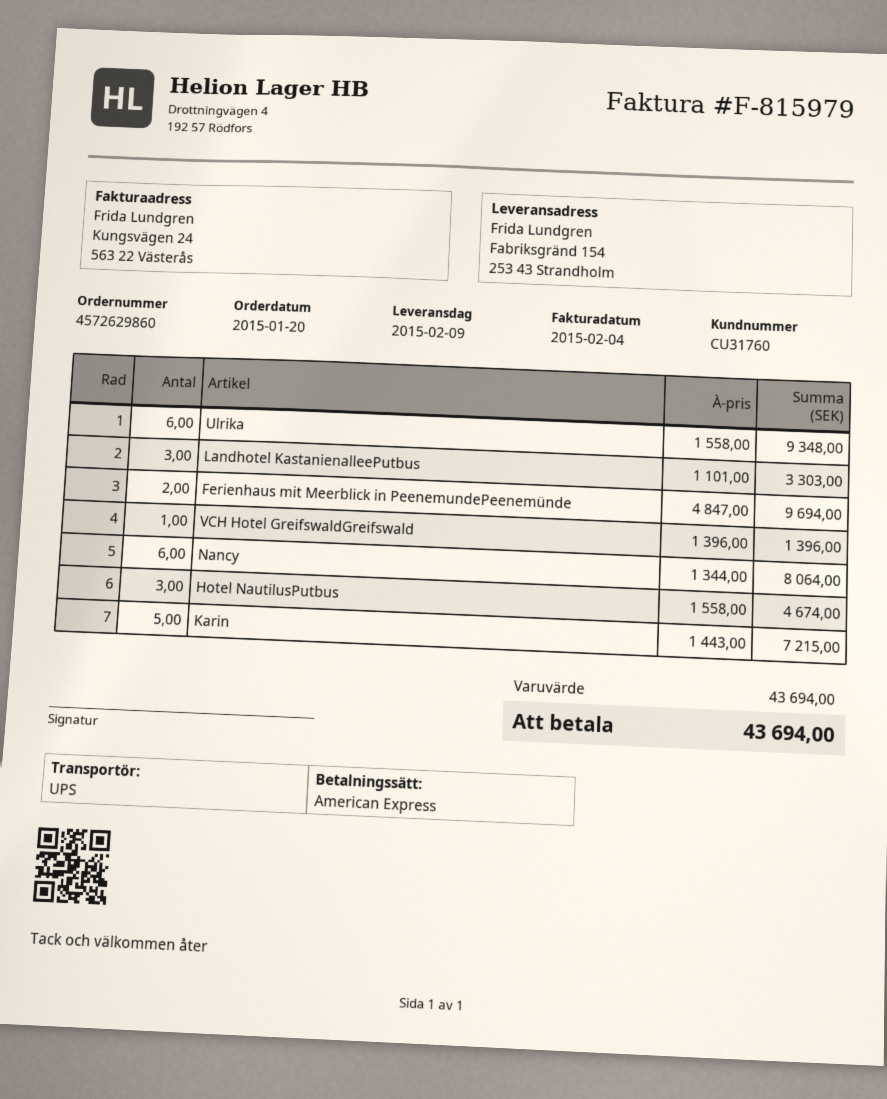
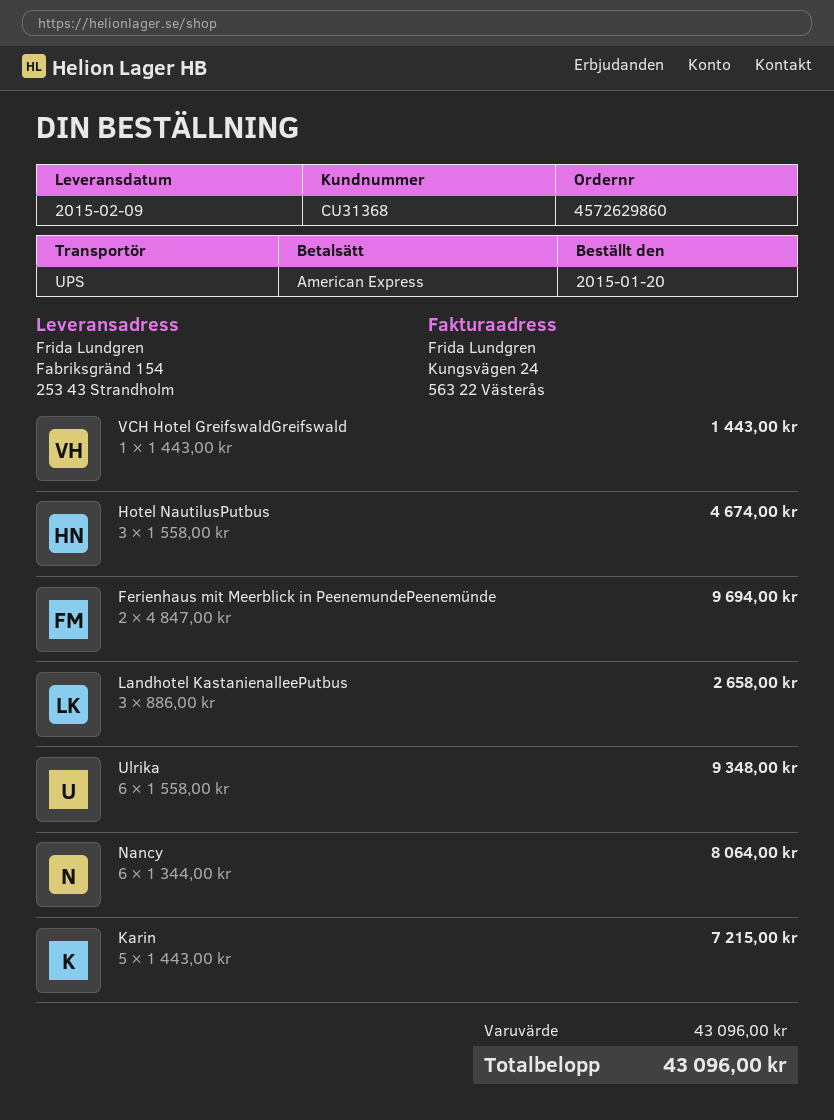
customer number: CU31760 -> CU31368
Landhotel KastanienalleePutbus: 3 x 1101.00 = 3303.00 -> 3 x 886.00 = 2658.00
VCH Hotel GreifswaldGreifswald: 1 x 1396.00 = 1396.00 -> 1 x 1443.00 = 1443.00
subtotal: 43694.00 -> 43096.00
total: 43694.00 -> 43096.00

